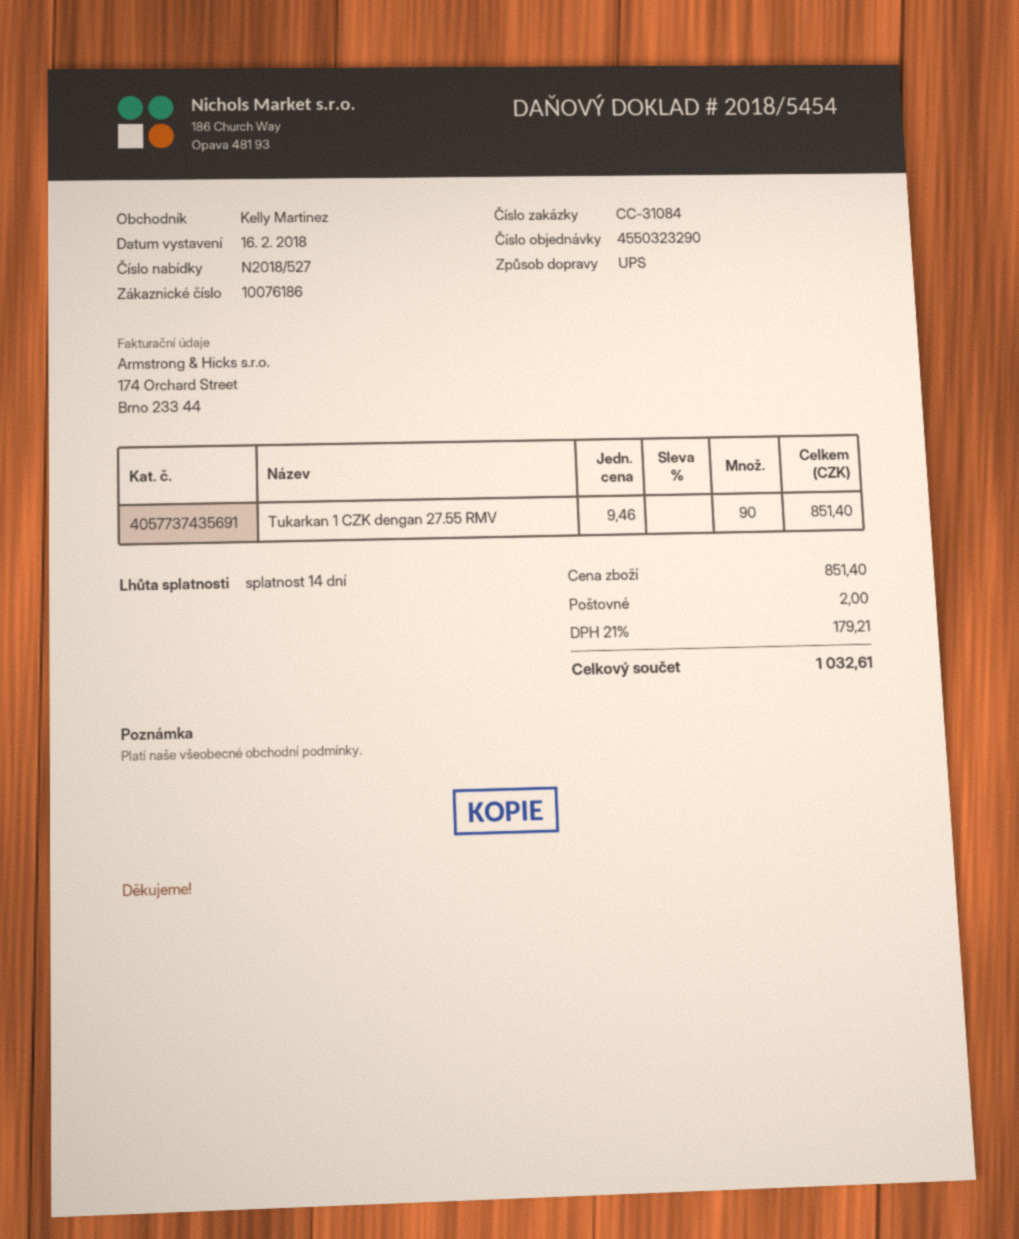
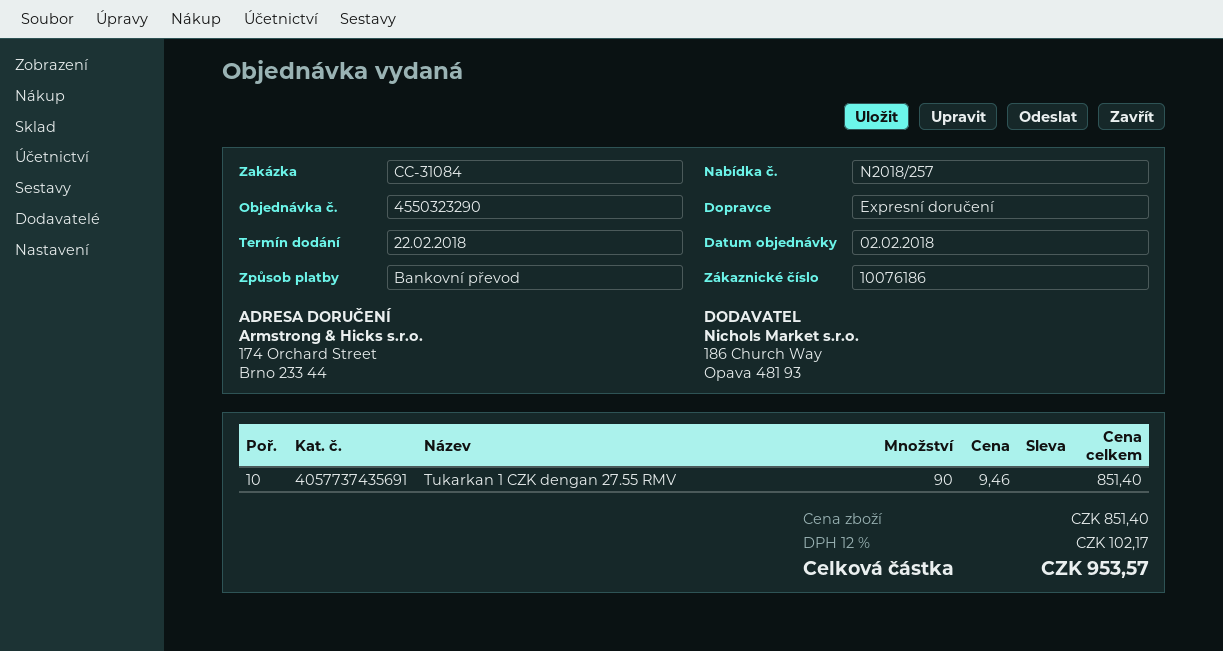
quote number: N2018/527 -> N2018/257
shipping method: UPS -> express
shipping: 2.00 -> none
tax: 21% = 179.21 -> 12% = 102.17
total: 1032.61 -> 953.57

